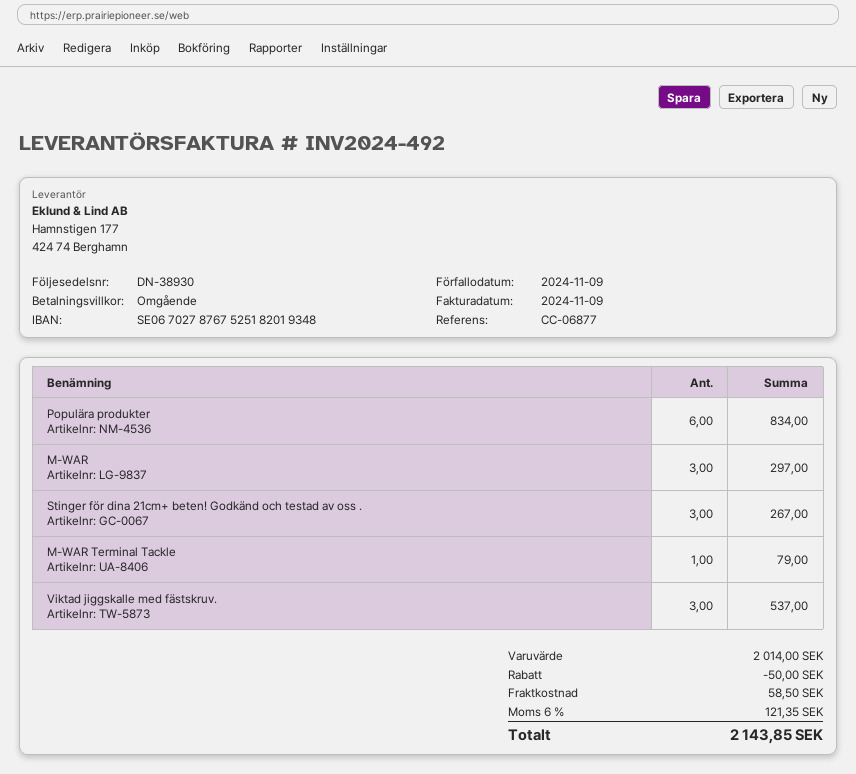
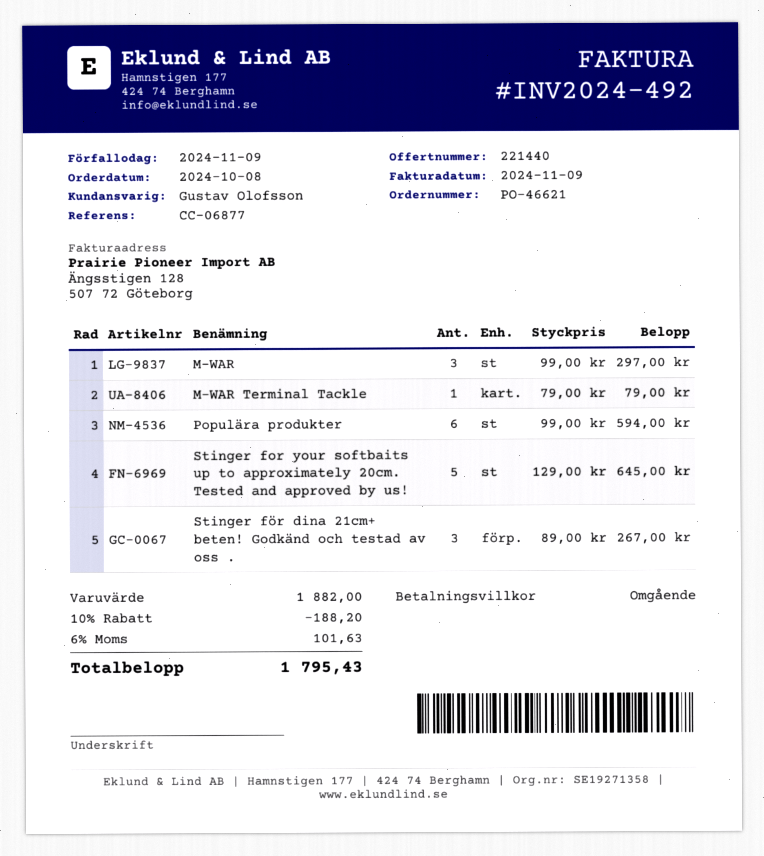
Populära produkter: 6 for 834.00 -> 6 for 594.00
Viktad jiggskalle med fästskruv.: 3 for 537.00 -> none
Stinger for your softbaits up to approximately 20cm. Tested and approved by us!: none -> 5 for 645.00
subtotal: 2014.00 -> 1882.00
discount: 50.00 -> 188.20
shipping: 58.50 -> none
tax: 6% = 121.35 -> 6% = 101.63
total: 2143.85 -> 1795.43

